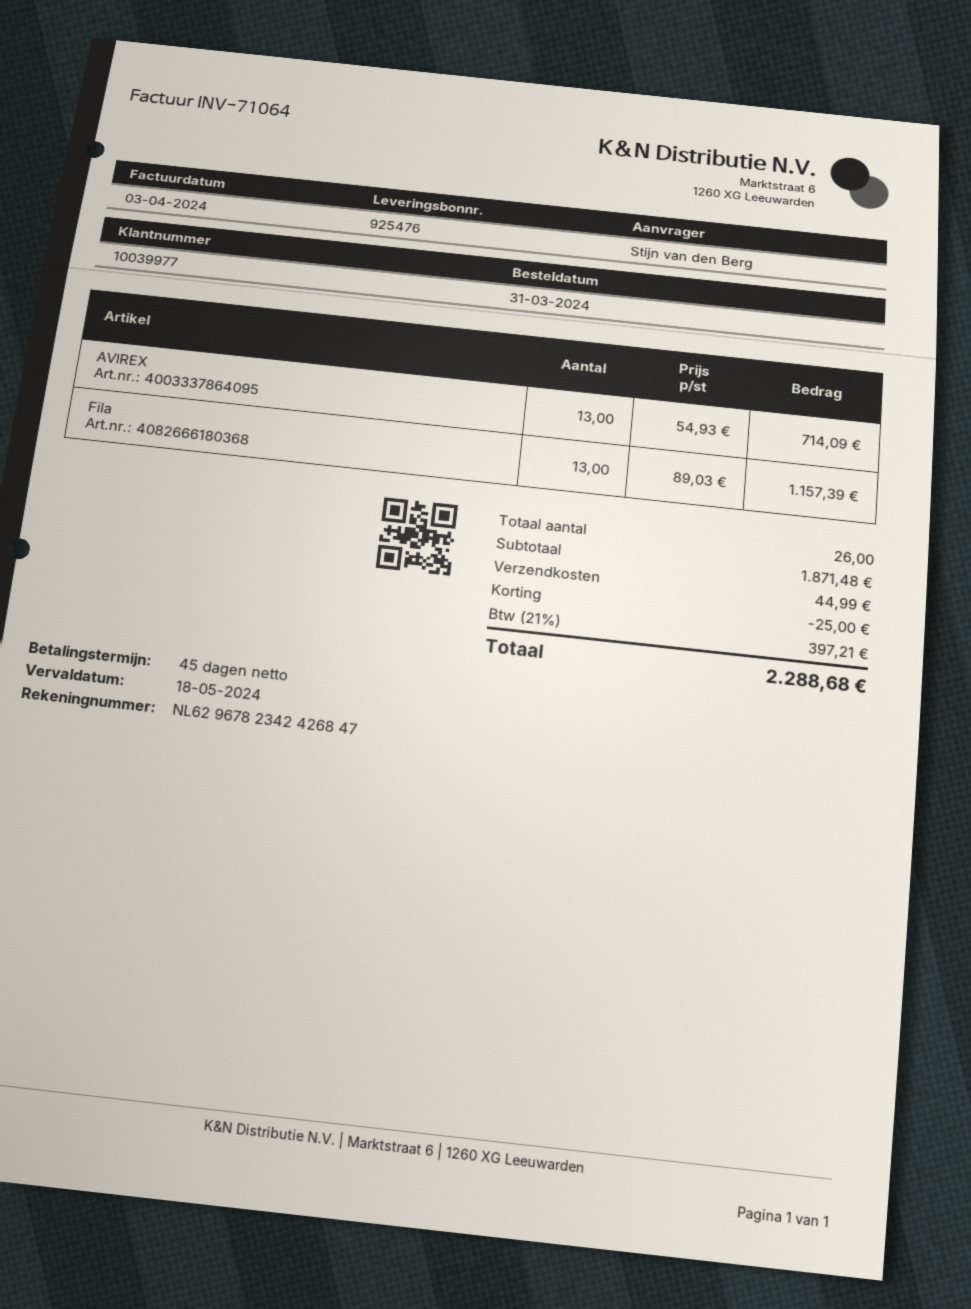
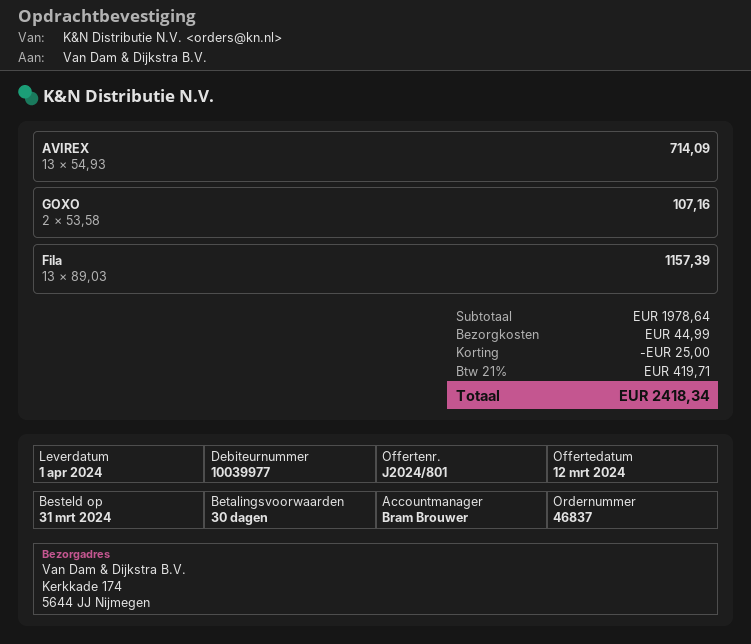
payment terms: 45 days -> 30 days
GOXO: none -> 2 x 53.58 = 107.16
subtotal: 1871.48 -> 1978.64
tax: 21% = 397.21 -> 21% = 419.71
total: 2288.68 -> 2418.34

